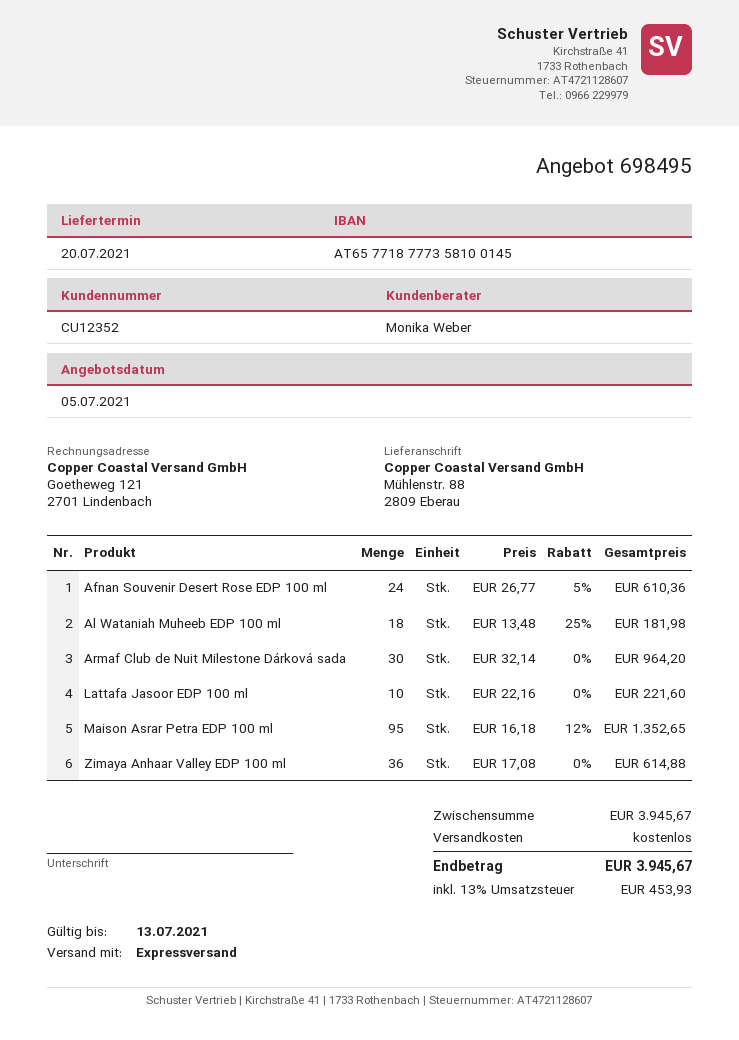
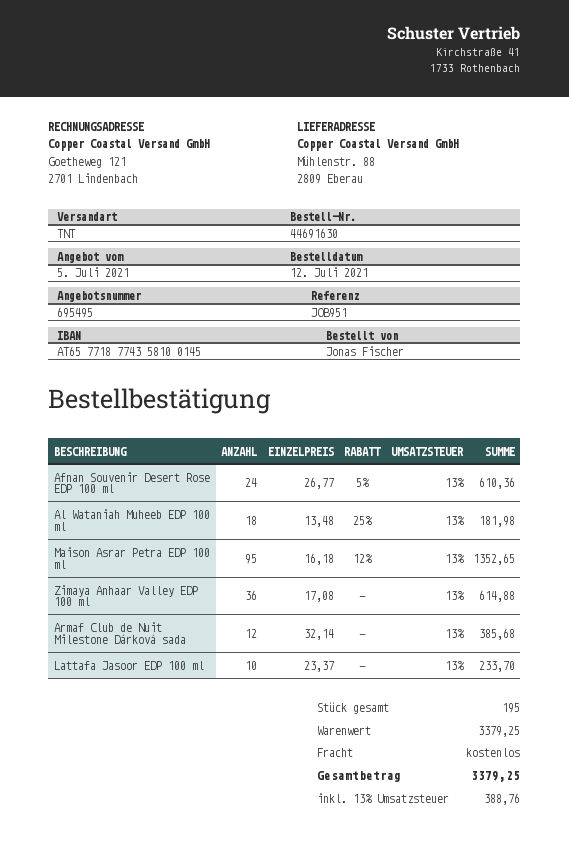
quote number: 698495 -> 695495
bank account: AT657718777358100145 -> AT657718774358100145
shipping method: express -> TNT
Armaf Club de Nuit Milestone Dárková sada: 30 x 32.14 = 964.20 -> 12 x 32.14 = 385.68
Lattafa Jasoor EDP 100 ml: 10 x 22.16 = 221.60 -> 10 x 23.37 = 233.70
subtotal: 3945.67 -> 3379.25
tax: 13% = 453.93 -> 13% = 388.76
total: 3945.67 -> 3379.25

